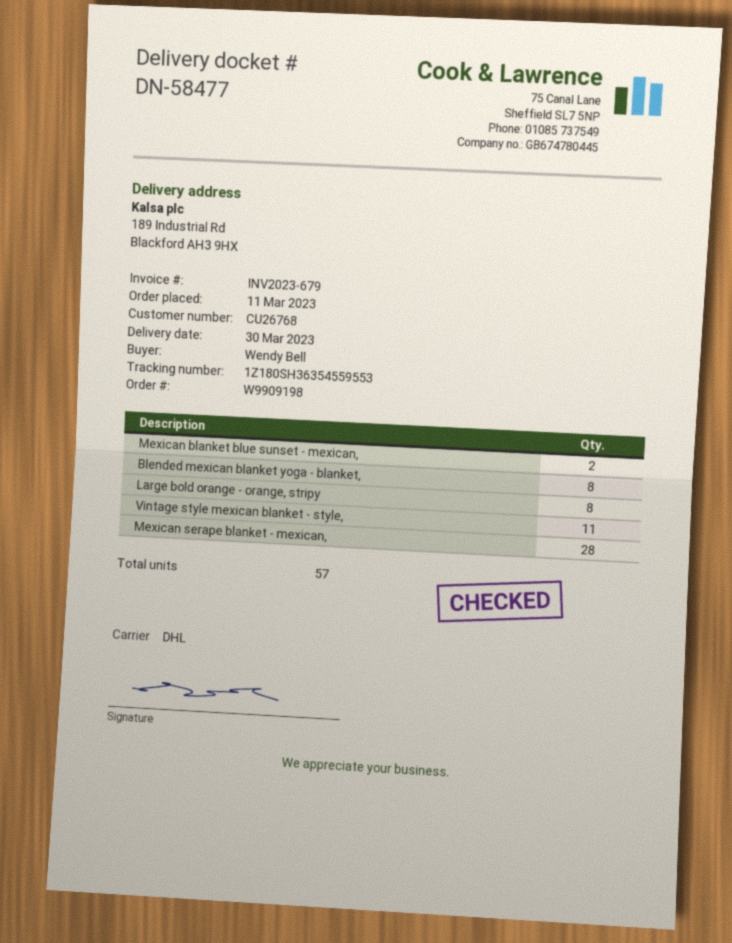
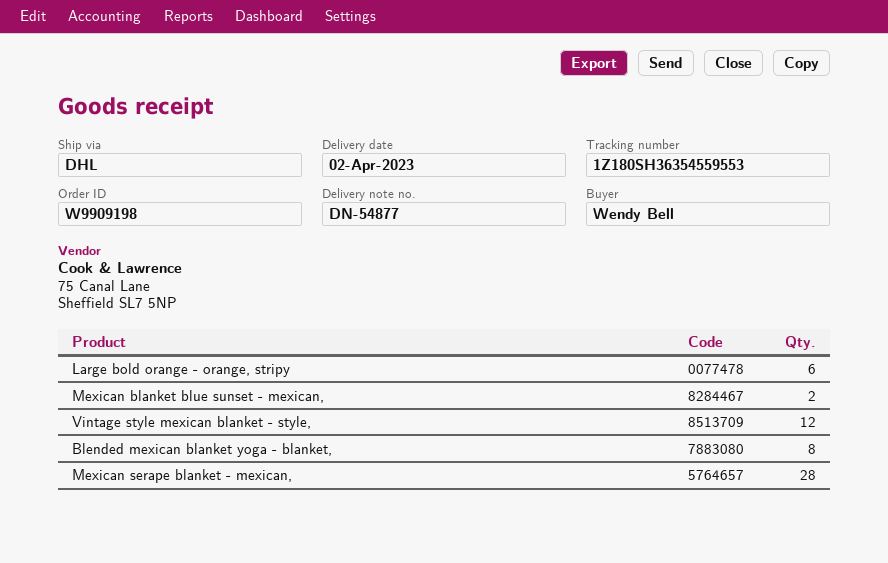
delivery note number: DN-58477 -> DN-54877
delivery date: 2023-03-30 -> 2023-04-02
Large bold orange - orange, stripy: 8 -> 6
Vintage style mexican blanket - style,: 11 -> 12

